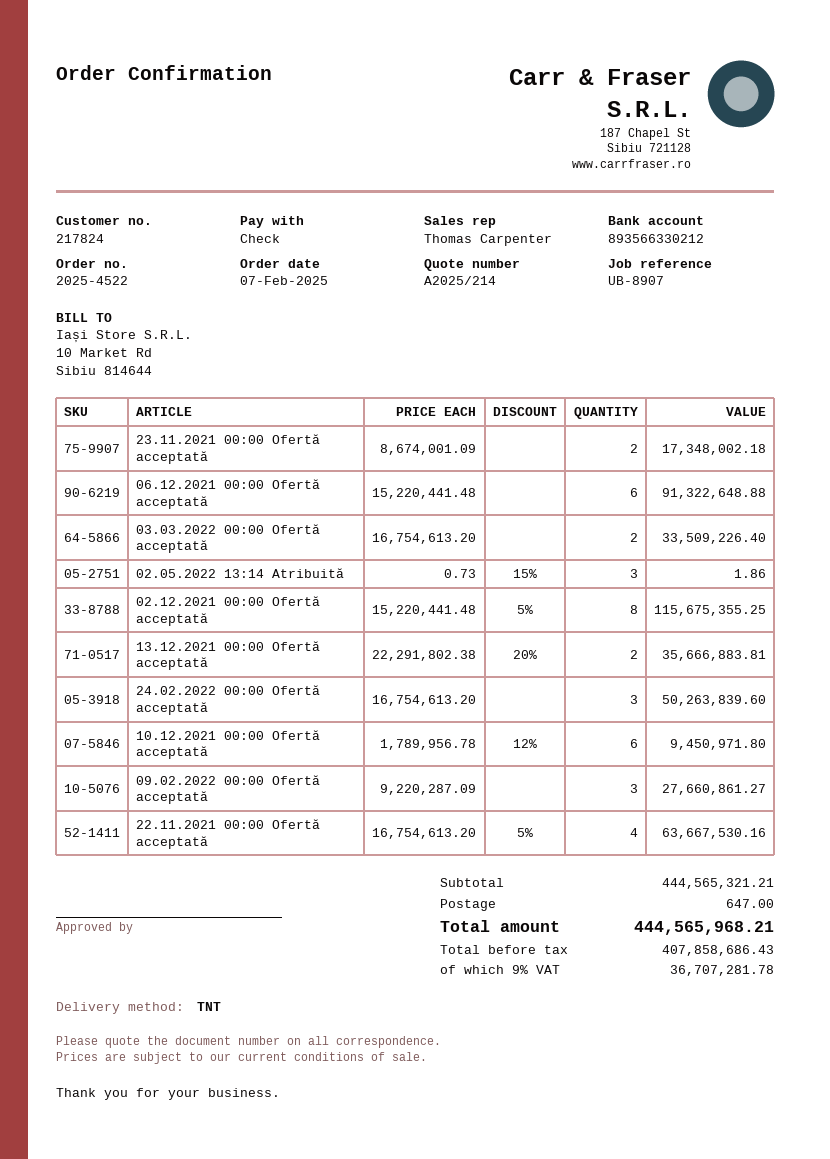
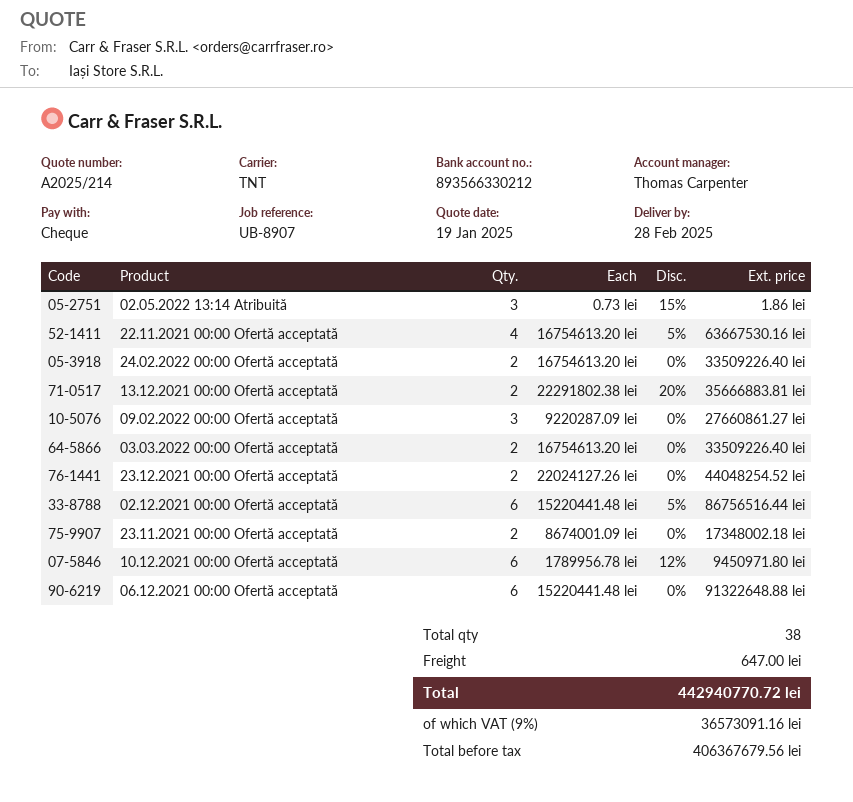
02.12.2021 00:00 Ofertă acceptată: 8 x 15220441.48 - 5% = 115675355.25 -> 6 x 15220441.48 - 5% = 86756516.44
24.02.2022 00:00 Ofertă acceptată: 3 x 16754613.20 = 50263839.60 -> 2 x 16754613.20 = 33509226.40
23.12.2021 00:00 Ofertă acceptată: none -> 2 x 22024127.26 = 44048254.52
net: 407858686.43 -> 406367679.56
tax: 9% = 36707281.78 -> 9% = 36573091.16
total: 444565968.21 -> 442940770.72

